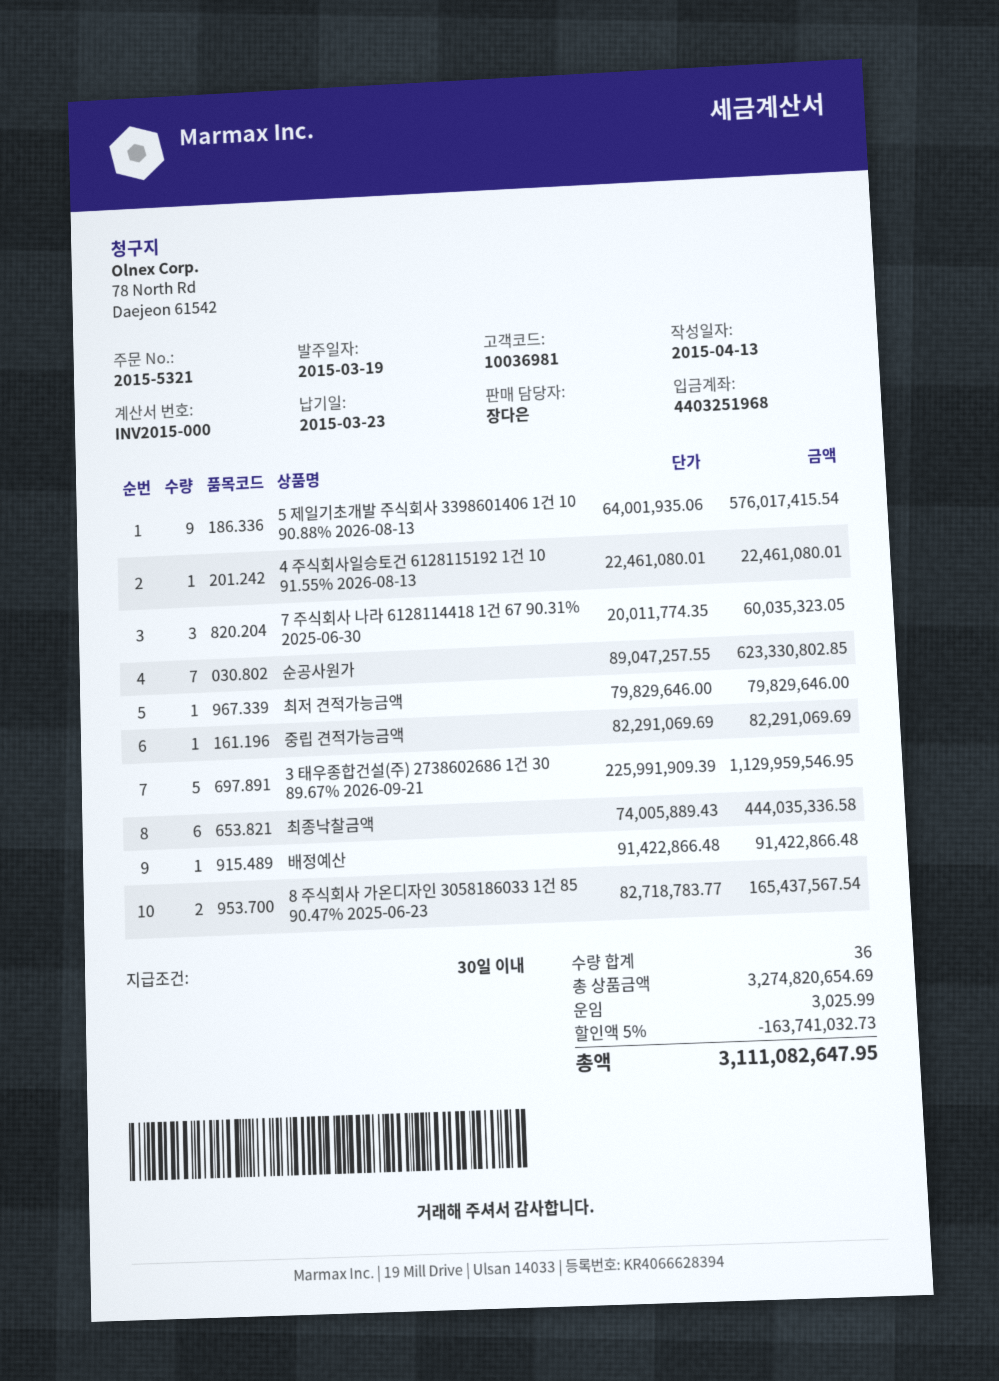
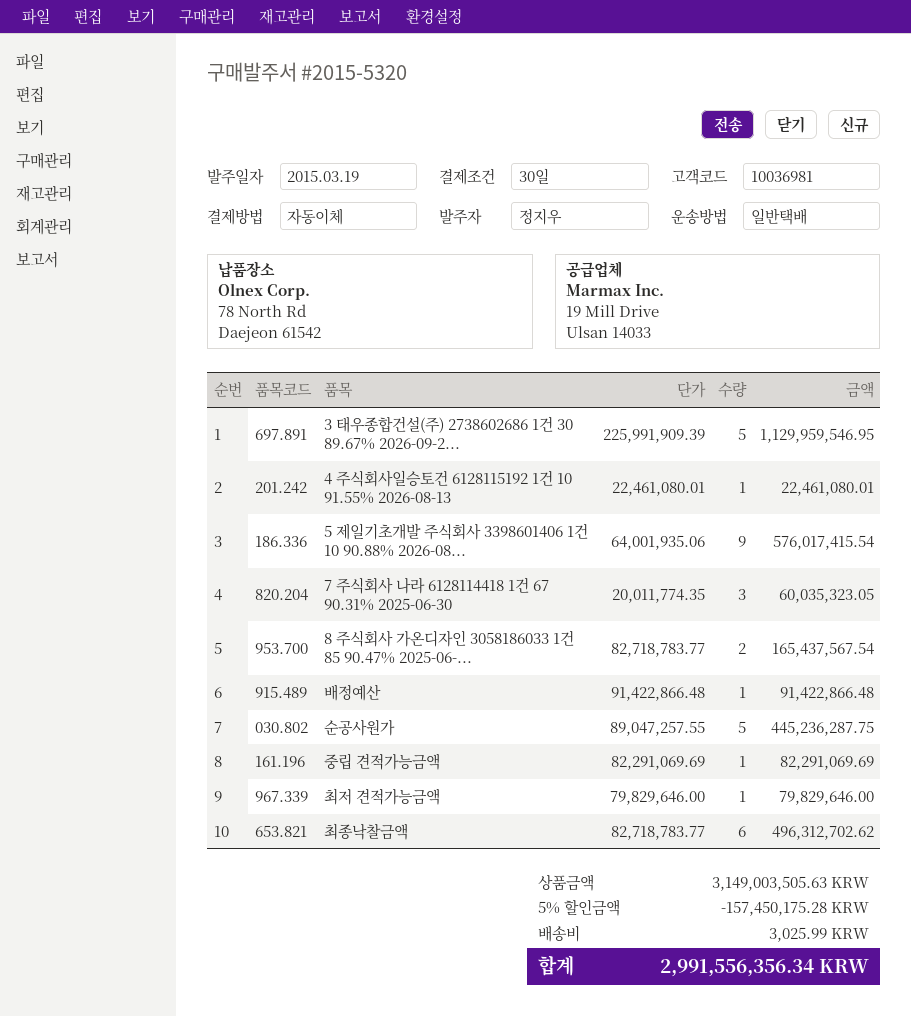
order number: 2015-5321 -> 2015-5320
순공사원가: 7 x 89047257.55 = 623330802.85 -> 5 x 89047257.55 = 445236287.75
최종낙찰금액: 6 x 74005889.43 = 444035336.58 -> 6 x 82718783.77 = 496312702.62
subtotal: 3274820654.69 -> 3149003505.63
discount: 5% = 163741032.73 -> 5% = 157450175.28
total: 3111082647.95 -> 2991556356.34

